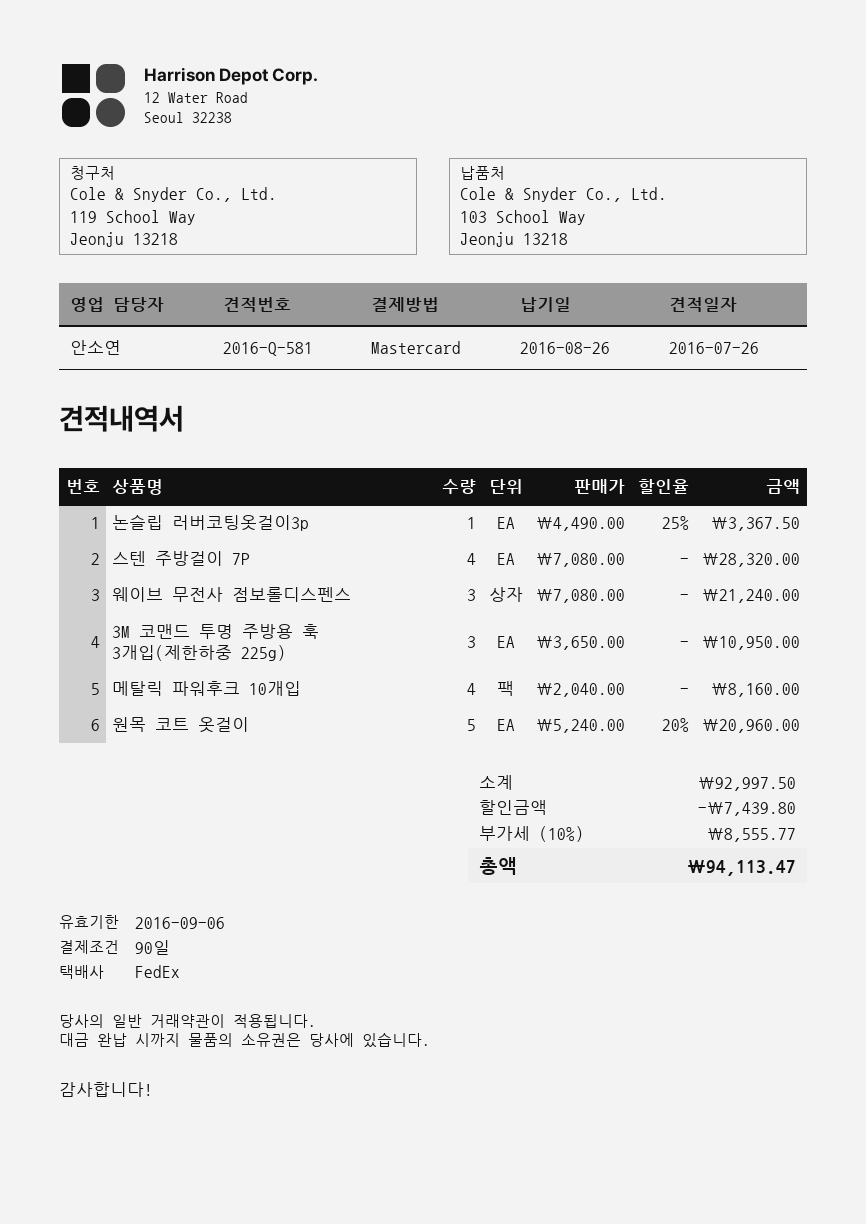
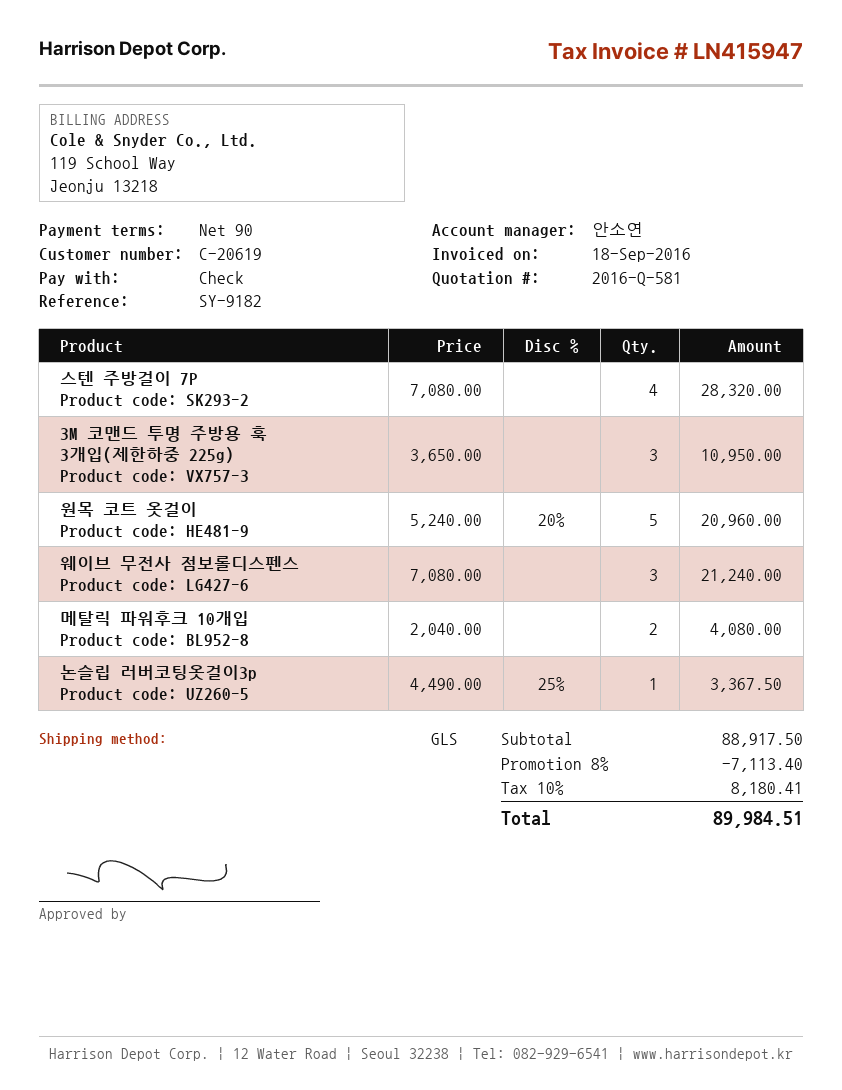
payment method: Mastercard -> cheque
shipping method: FedEx -> GLS
메탈릭 파워후크 10개입: 4 x 2040.00 = 8160.00 -> 2 x 2040.00 = 4080.00
subtotal: 92997.50 -> 88917.50
discount: 7439.80 -> 7113.40
tax: 10% = 8555.77 -> 10% = 8180.41
total: 94113.47 -> 89984.51

